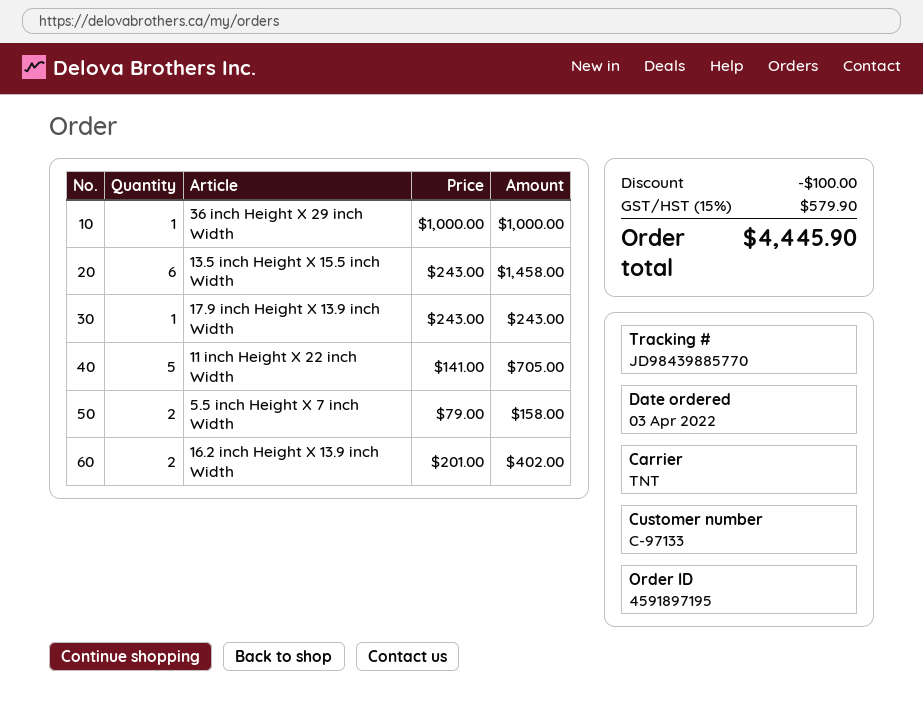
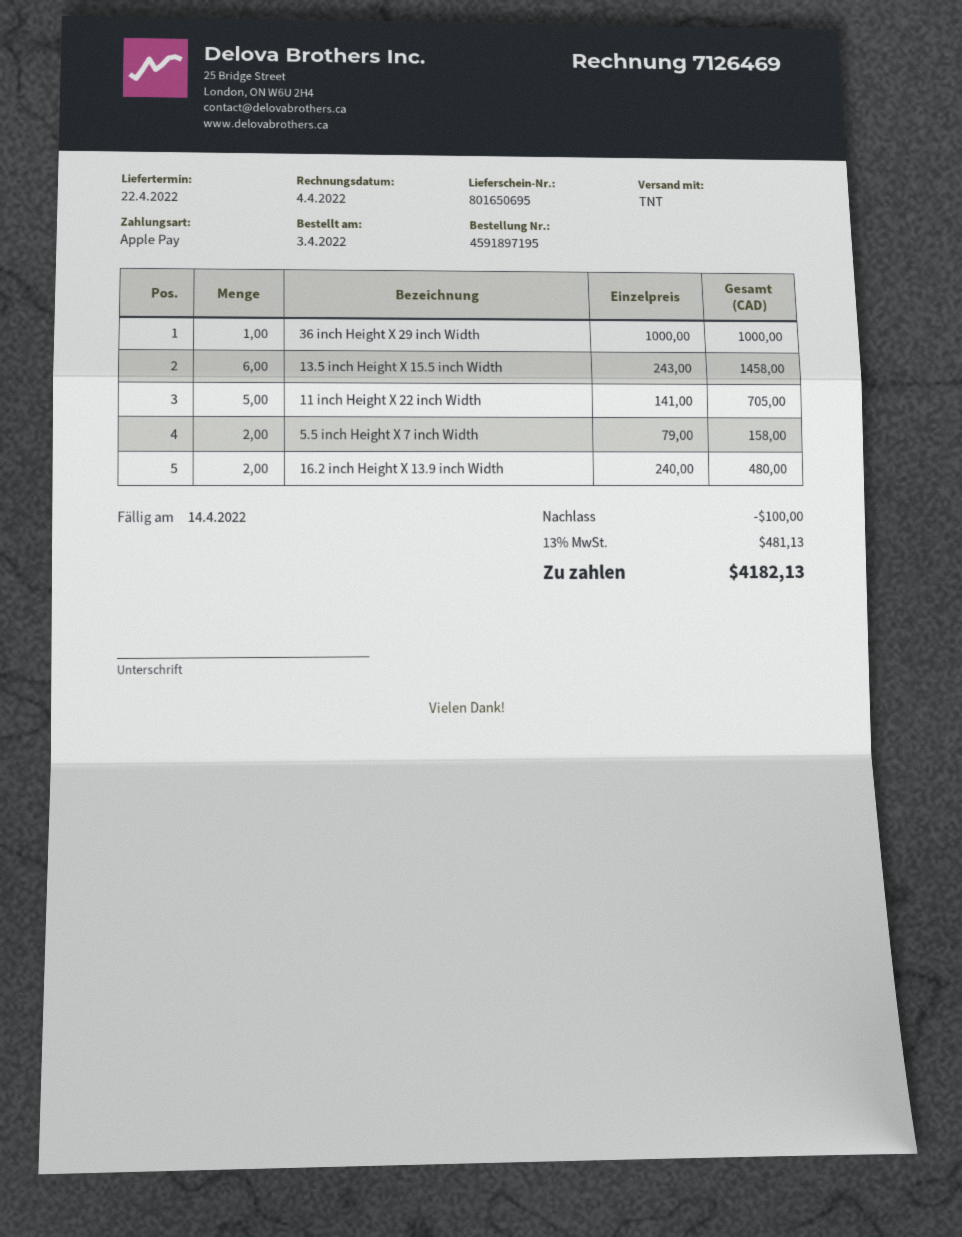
17.9 inch Height X 13.9 inch Width: 1 x 243.00 = 243.00 -> none
16.2 inch Height X 13.9 inch Width: 2 x 201.00 = 402.00 -> 2 x 240.00 = 480.00
tax: 15% = 579.90 -> 13% = 481.13
total: 4445.90 -> 4182.13

